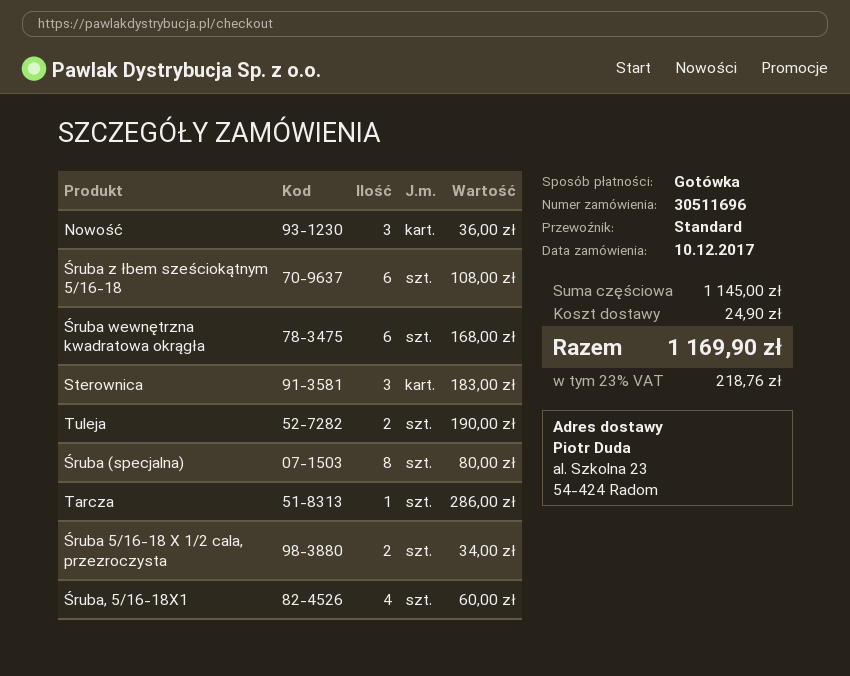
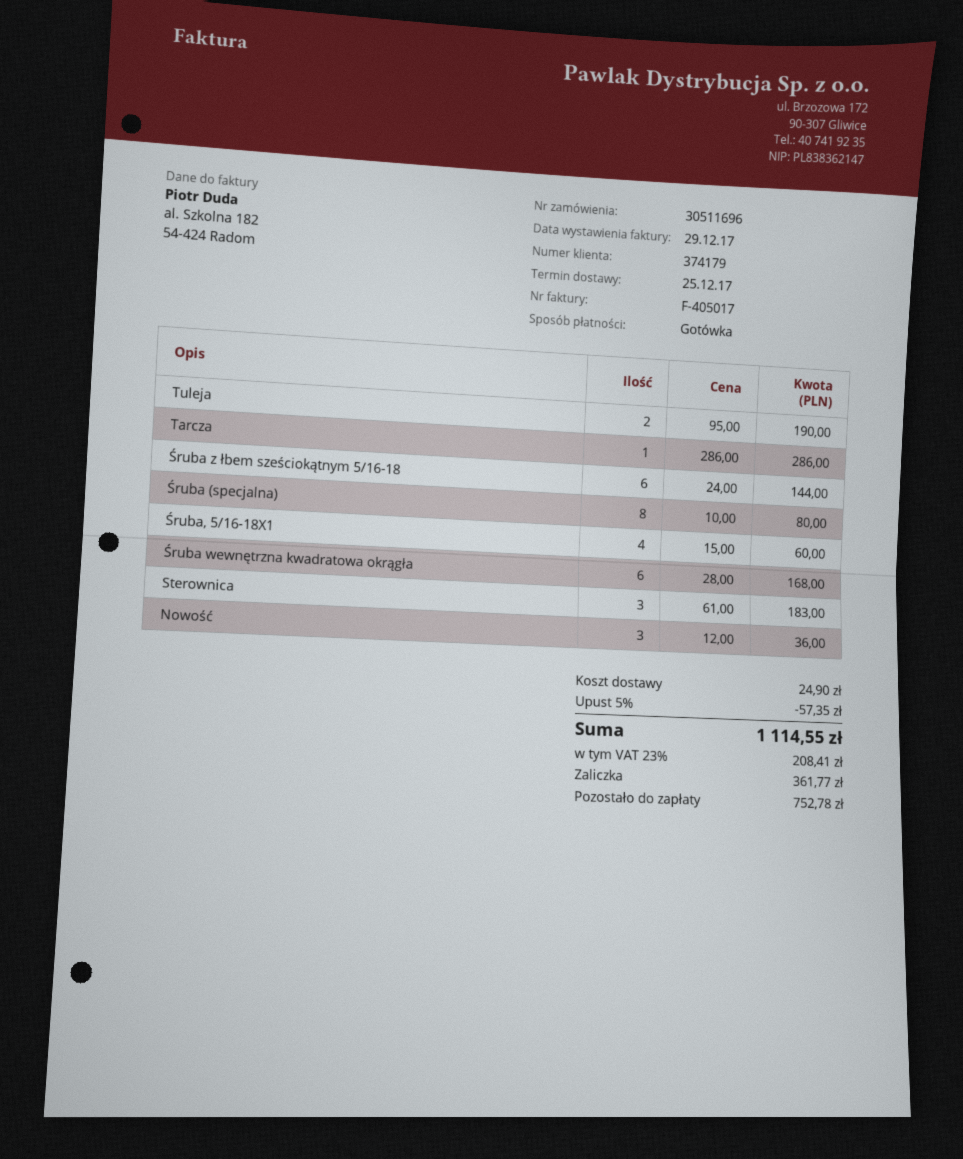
Śruba z łbem sześciokątnym 5/16-18: 6 for 108.00 -> 6 for 144.00
Śruba 5/16-18 X 1/2 cala, przezroczysta: 2 for 34.00 -> none
discount: none -> 5% = 57.35
tax: 23% = 218.76 -> 23% = 208.41
total: 1169.90 -> 1114.55

